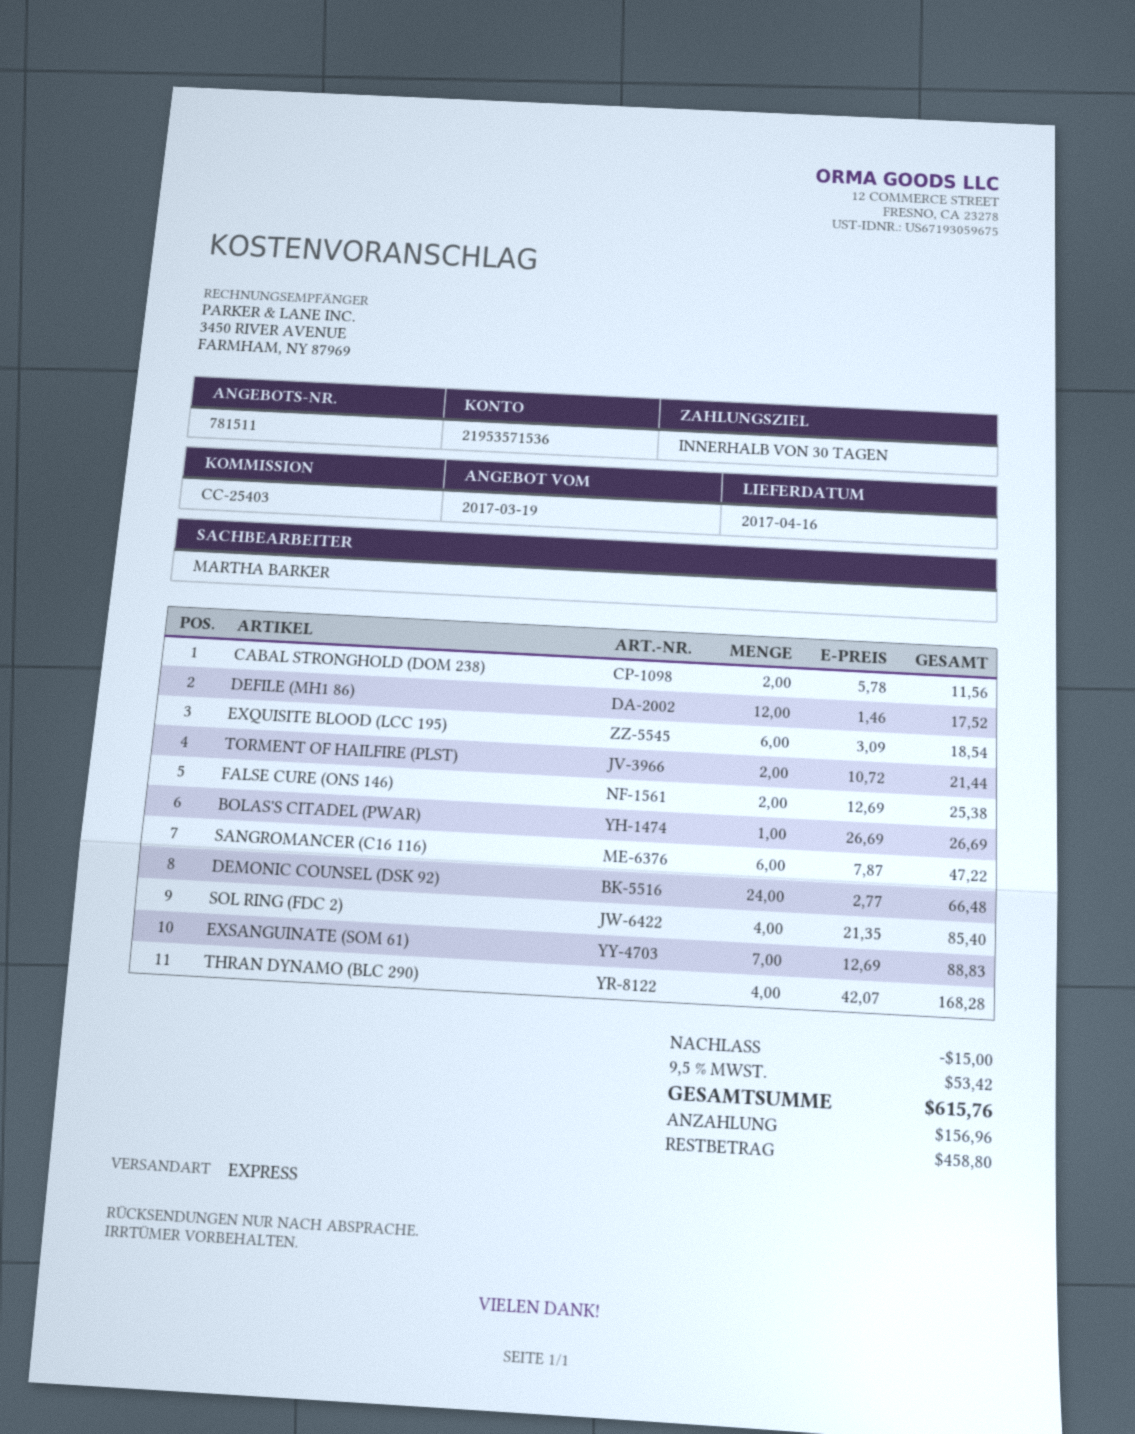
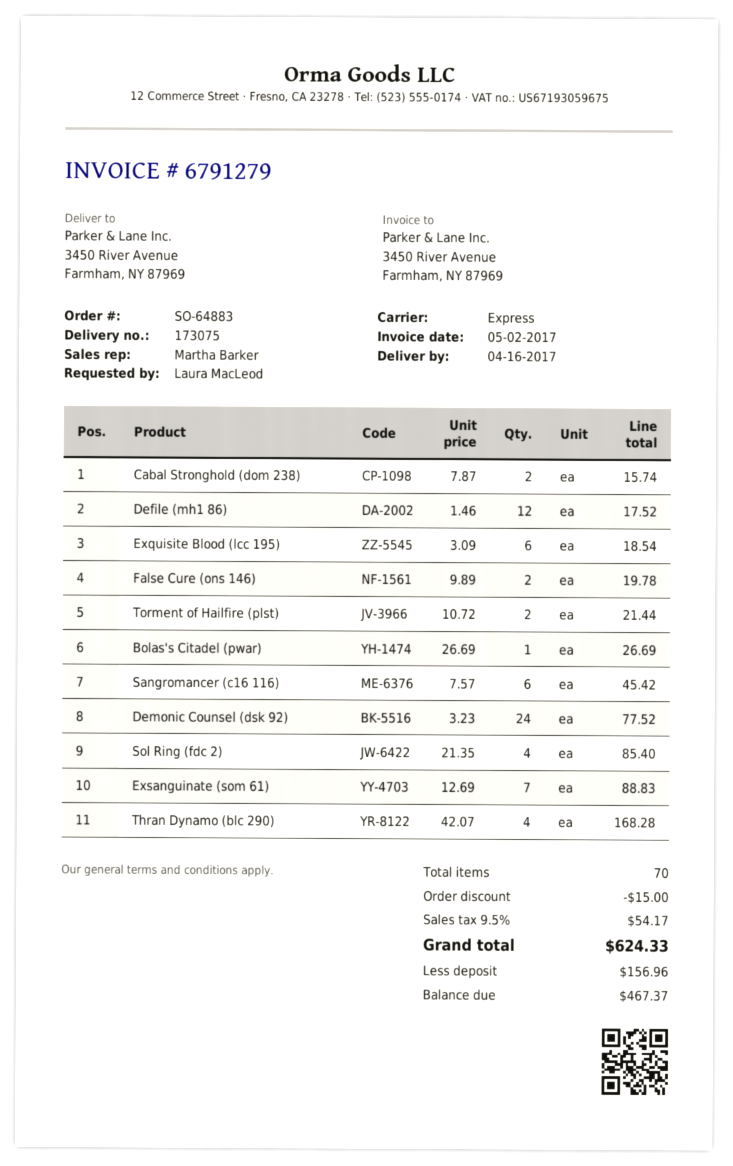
CABAL STRONGHOLD (DOM 238): 2 x 5.78 = 11.56 -> 2 x 7.87 = 15.74
FALSE CURE (ONS 146): 2 x 12.69 = 25.38 -> 2 x 9.89 = 19.78
SANGROMANCER (C16 116): 6 x 7.87 = 47.22 -> 6 x 7.57 = 45.42
DEMONIC COUNSEL (DSK 92): 24 x 2.77 = 66.48 -> 24 x 3.23 = 77.52
tax: 9.5% = 53.42 -> 9.5% = 54.17
total: 615.76 -> 624.33
balance: 458.80 -> 467.37

